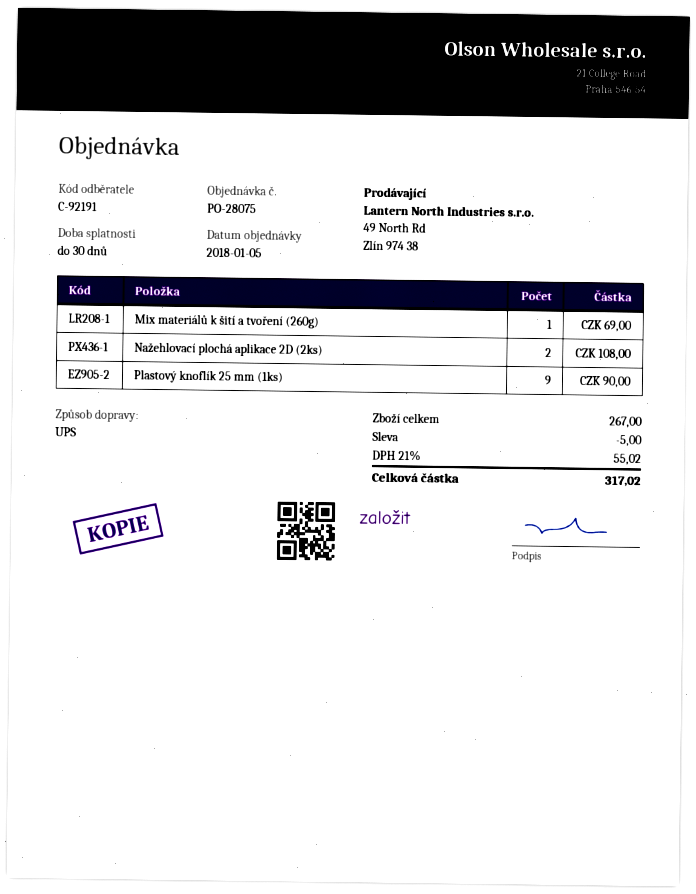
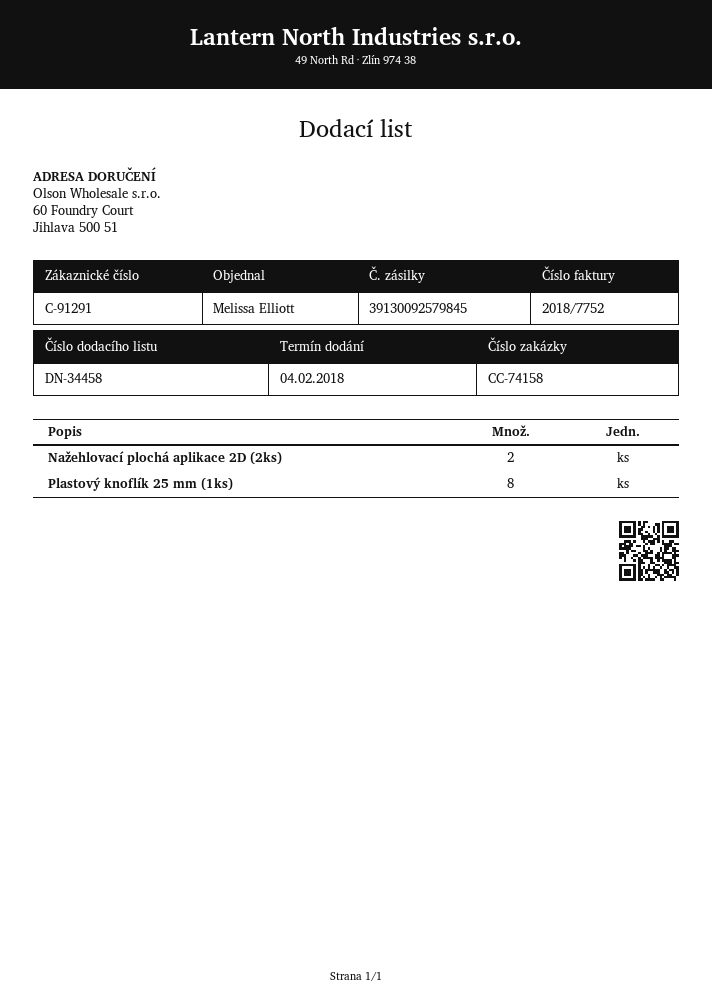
customer number: C-92191 -> C-91291
Mix materiálů k šití a tvoření (260g): 1 -> none
Plastový knoflík 25 mm (1ks): 9 -> 8

